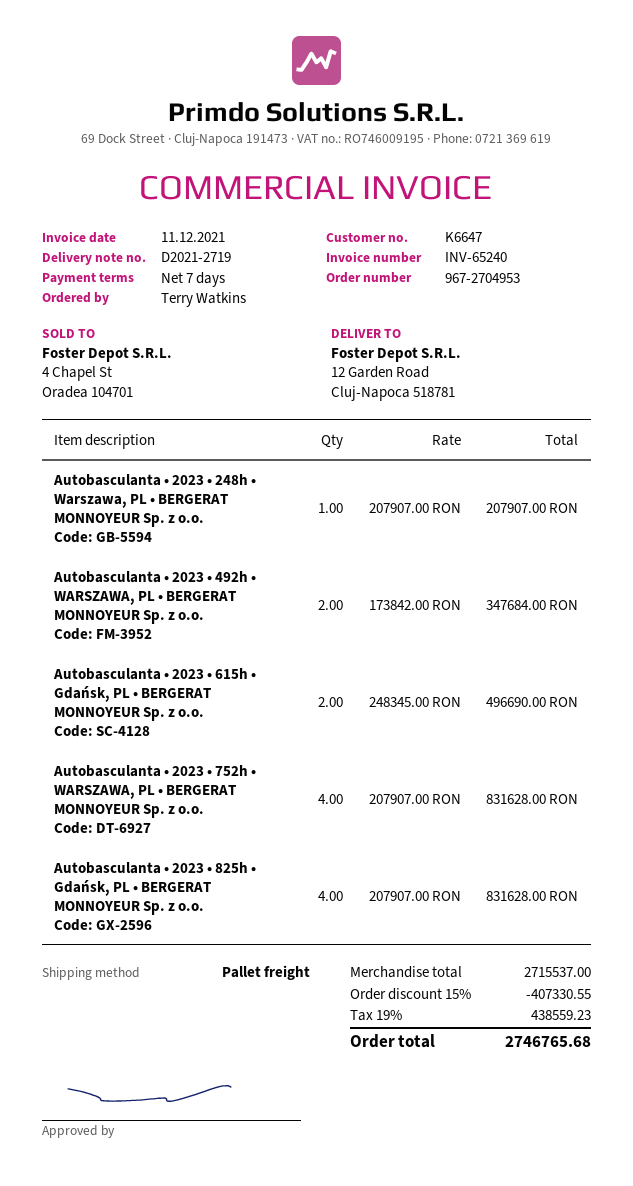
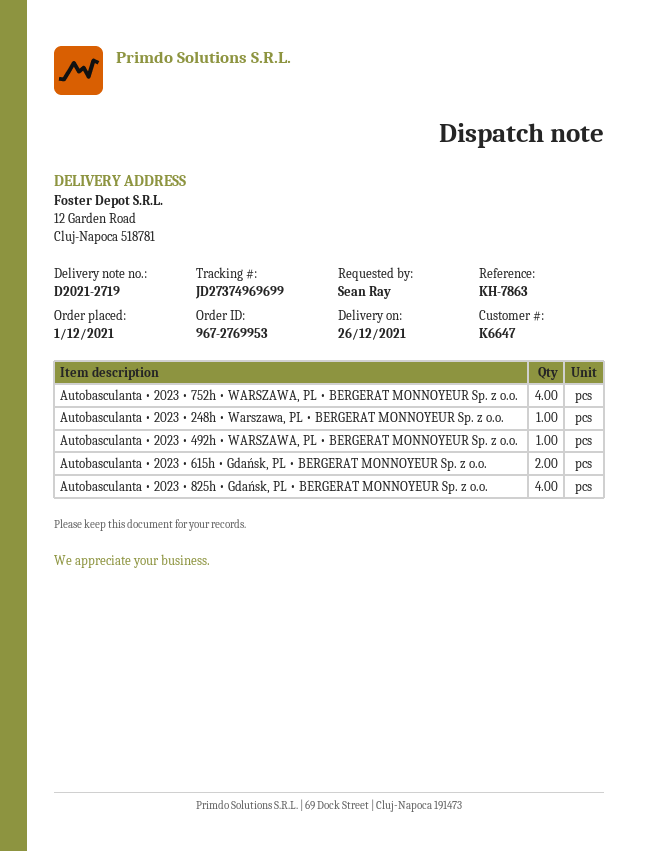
order number: 967-2704953 -> 967-2769953
ordered by: Terry Watkins -> Sean Ray
Autobasculanta • 2023 • 492h • WARSZAWA, PL • BERGERAT MONNOYEUR Sp. z o.o.: 2 -> 1

